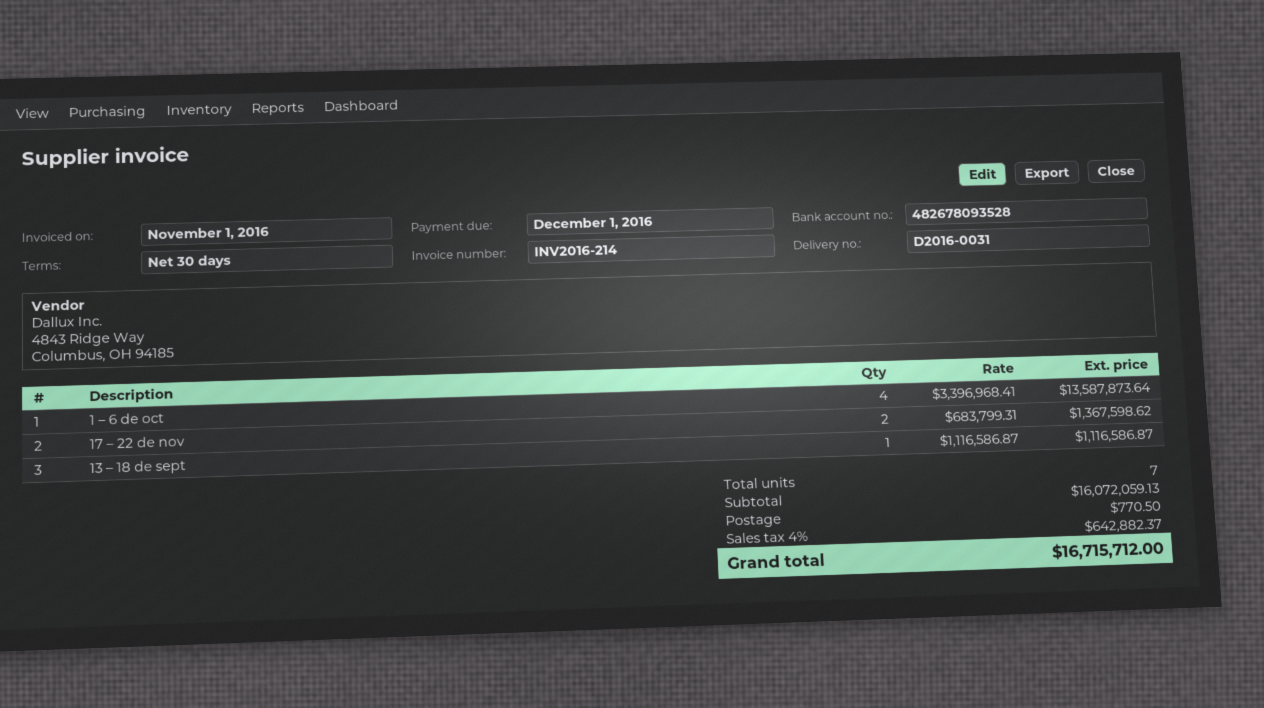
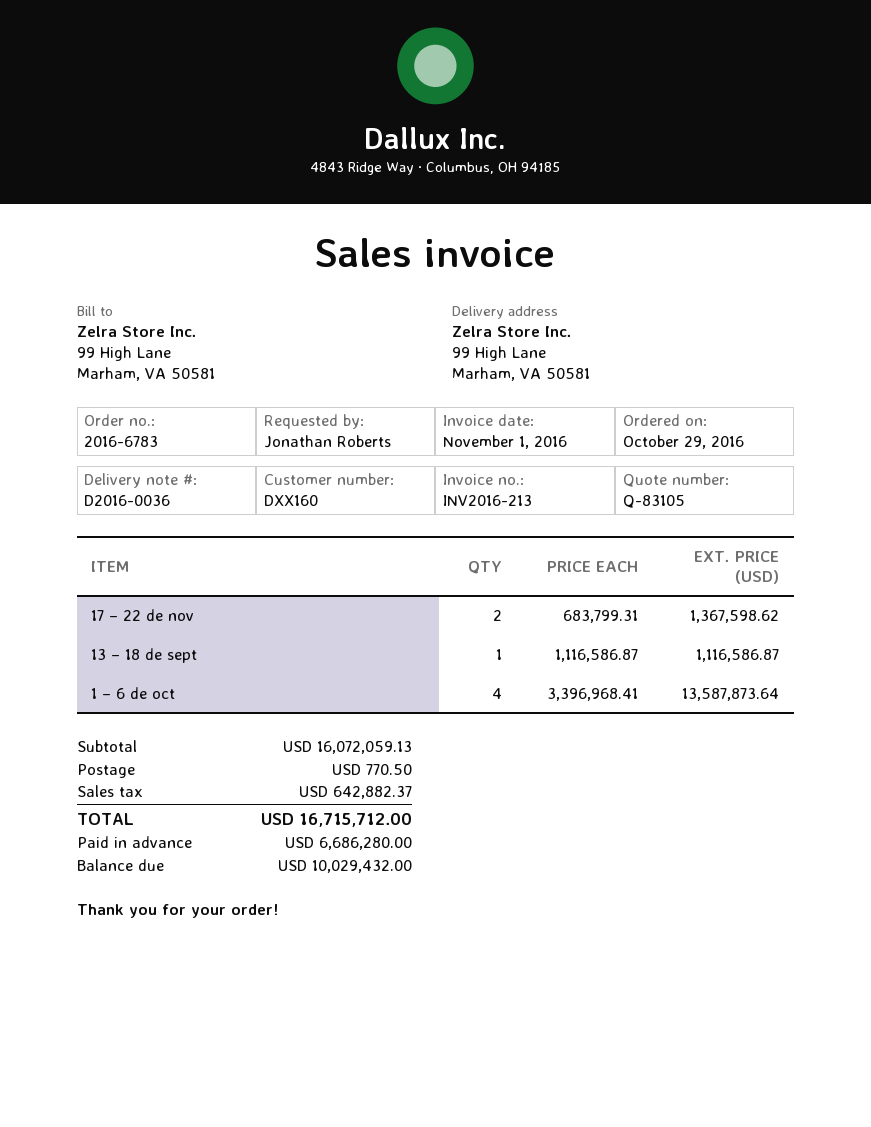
delivery note number: D2016-0031 -> D2016-0036
invoice number: INV2016-214 -> INV2016-213

